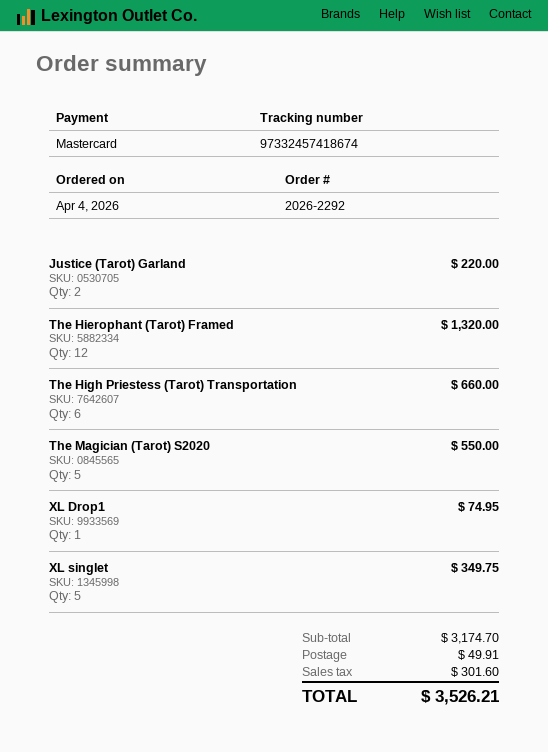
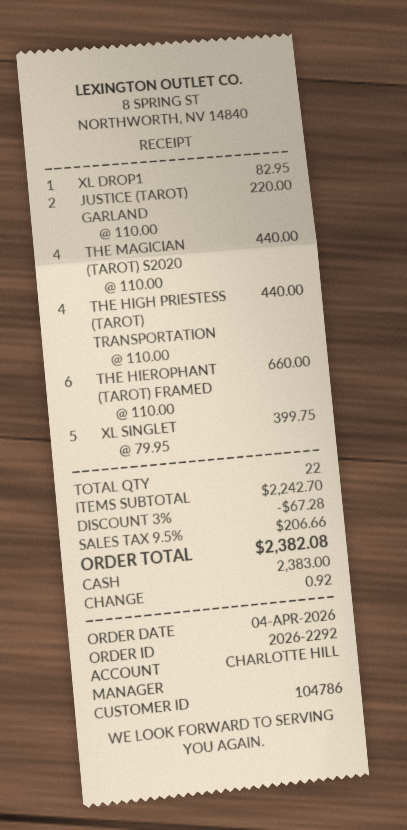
payment method: Mastercard -> cash
The Hierophant (Tarot) Framed: 12 for 1320.00 -> 6 for 660.00
The High Priestess (Tarot) Transportation: 6 for 660.00 -> 4 for 440.00
The Magician (Tarot) S2020: 5 for 550.00 -> 4 for 440.00
XL Drop1: 1 for 74.95 -> 1 for 82.95
XL singlet: 5 for 349.75 -> 5 for 399.75
subtotal: 3174.70 -> 2242.70
discount: none -> 3% = 67.28
shipping: 49.91 -> none
tax: 301.60 -> 206.66
total: 3526.21 -> 2382.08

